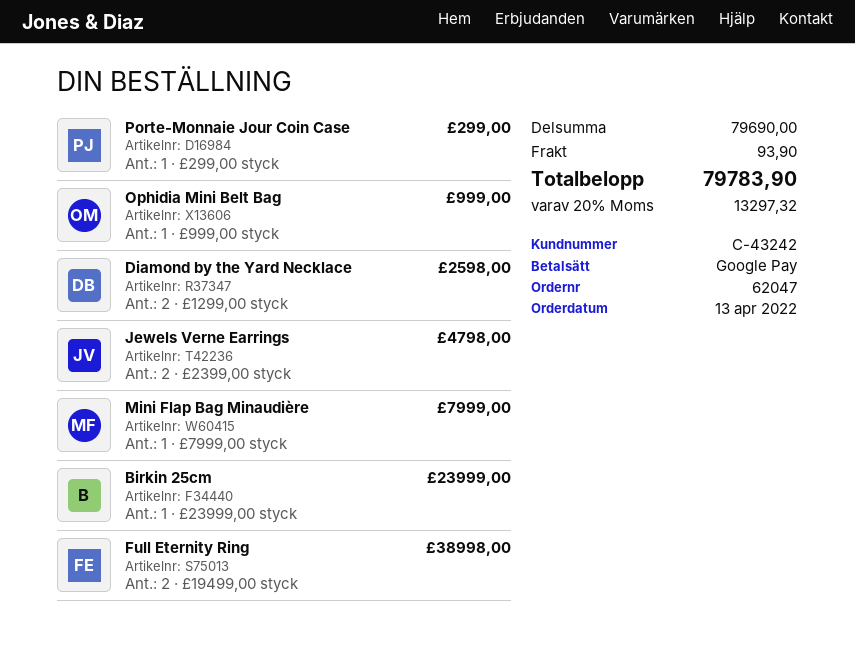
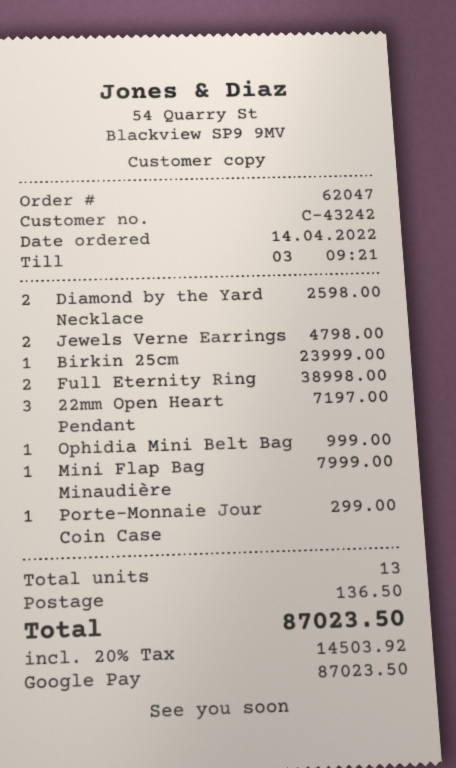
order date: 2022-04-13 -> 2022-04-14
22mm Open Heart Pendant: none -> 3 for 7197.00
shipping: 93.90 -> 136.50
tax: 20% = 13297.32 -> 20% = 14503.92
total: 79783.90 -> 87023.50

